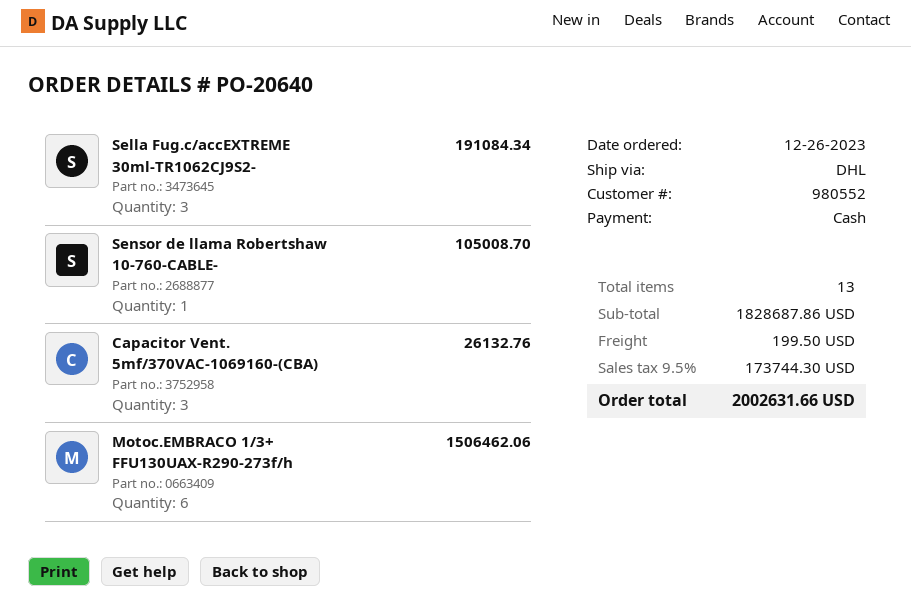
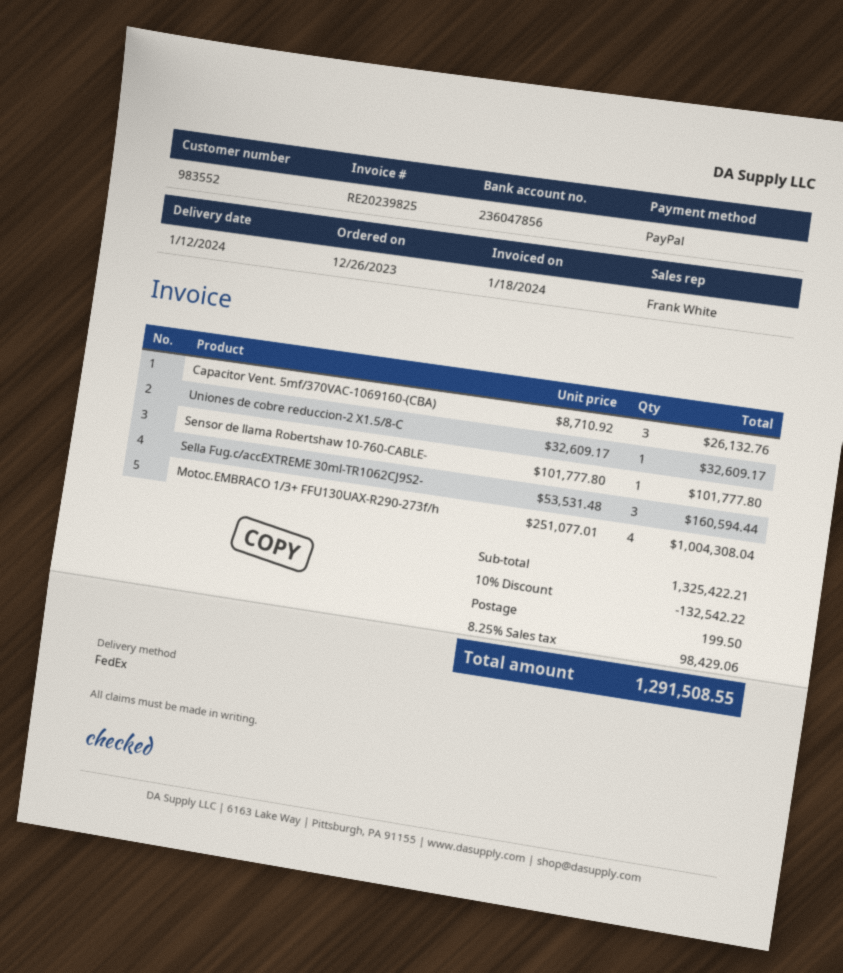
customer number: 980552 -> 983552
payment method: cash -> PayPal
shipping method: DHL -> FedEx
Sella Fug.c/accEXTREME 30ml-TR1062CJ9S2-: 3 for 191084.34 -> 3 for 160594.44
Sensor de llama Robertshaw 10-760-CABLE-: 1 for 105008.70 -> 1 for 101777.80
Motoc.EMBRACO 1/3+ FFU130UAX-R290-273f/h: 6 for 1506462.06 -> 4 for 1004308.04
Uniones de cobre reduccion-2 X1.5/8-C: none -> 1 for 32609.17
subtotal: 1828687.86 -> 1325422.21
discount: none -> 10% = 132542.22
tax: 9.5% = 173744.30 -> 8.25% = 98429.06
total: 2002631.66 -> 1291508.55

